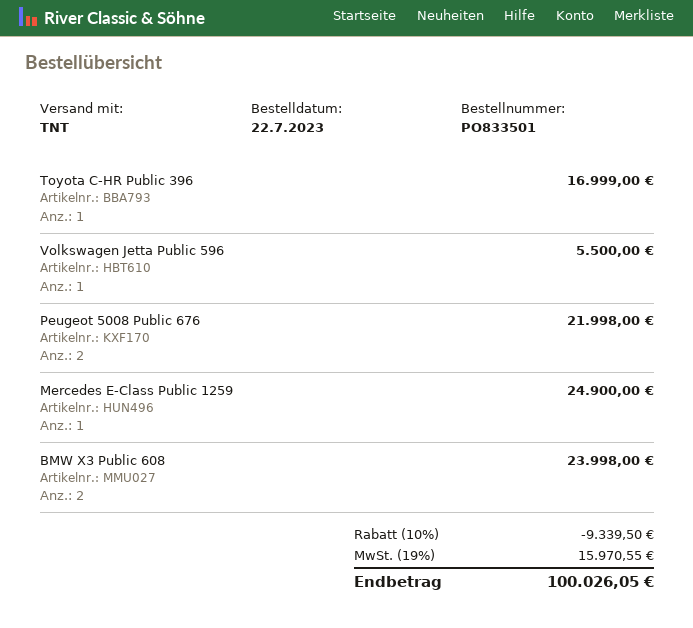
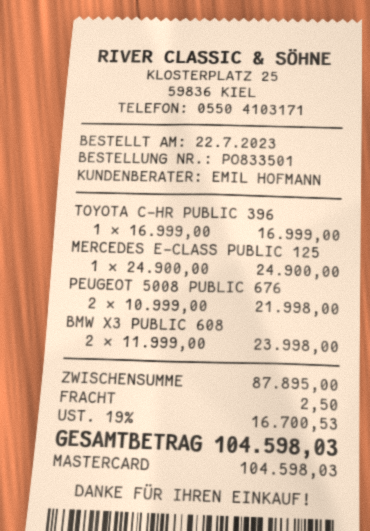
Volkswagen Jetta Public 596: 1 for 5500.00 -> none
discount: 10% = 9339.50 -> none
shipping: none -> 2.50
tax: 19% = 15970.55 -> 19% = 16700.53
total: 100026.05 -> 104598.03

